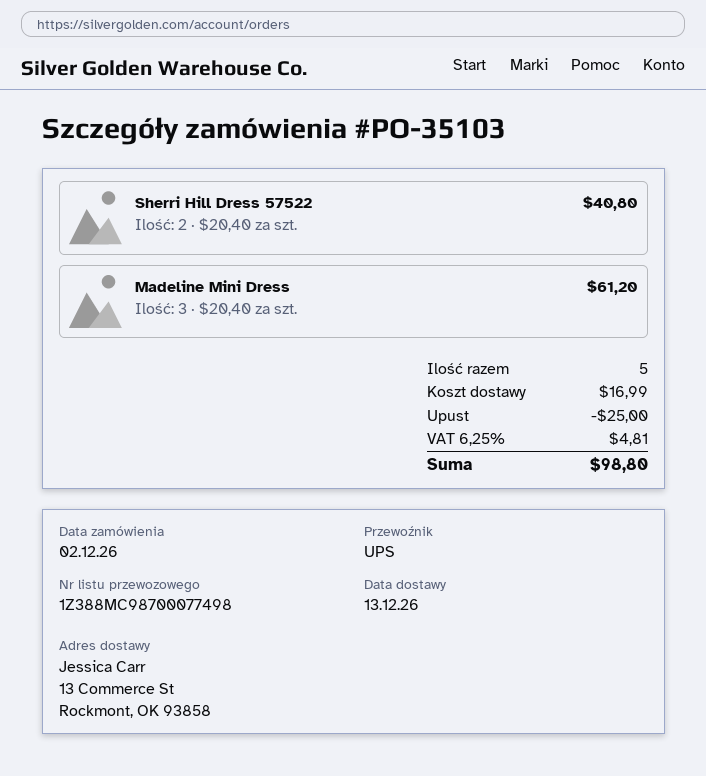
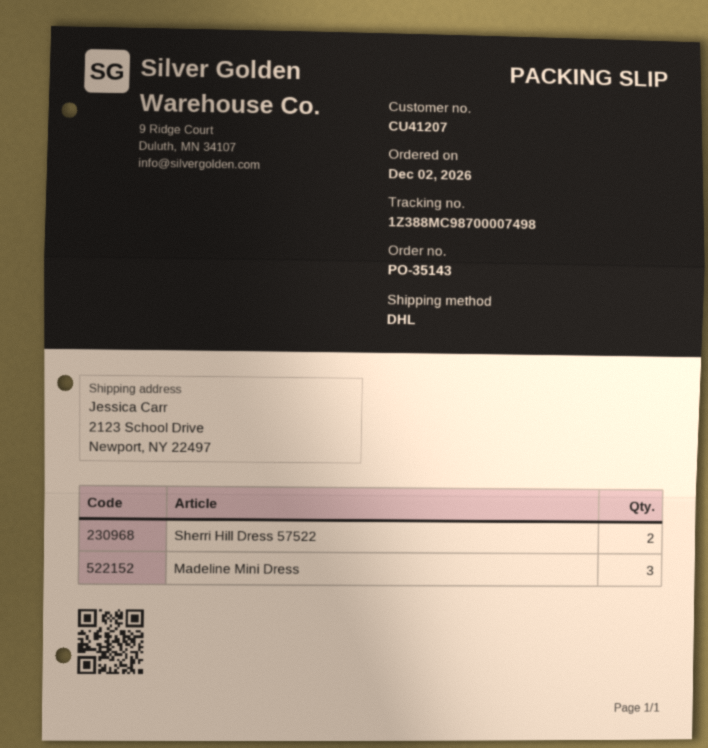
order number: PO-35103 -> PO-35143
shipping method: UPS -> DHL
tracking number: 1Z388MC98700077498 -> 1Z388MC98700007498
ship to: 13 Commerce St, Rockmont, OK 93858 -> 2123 School Drive, Newport, NY 22497

